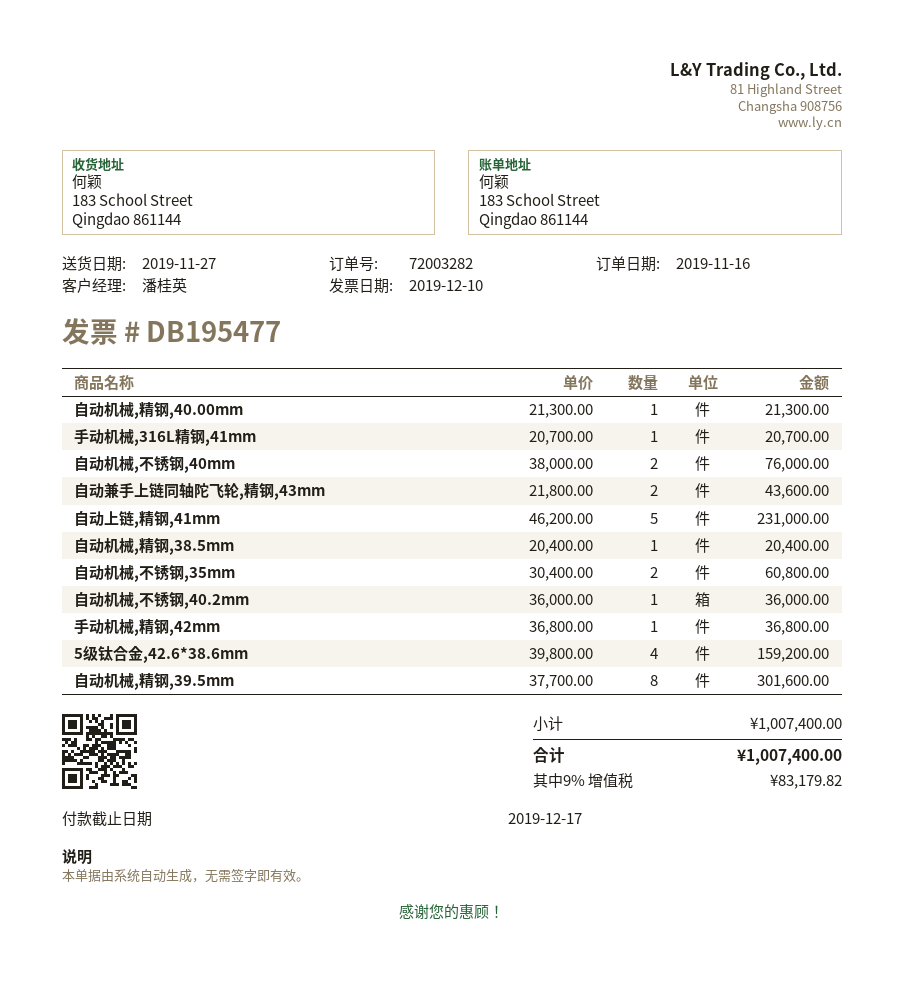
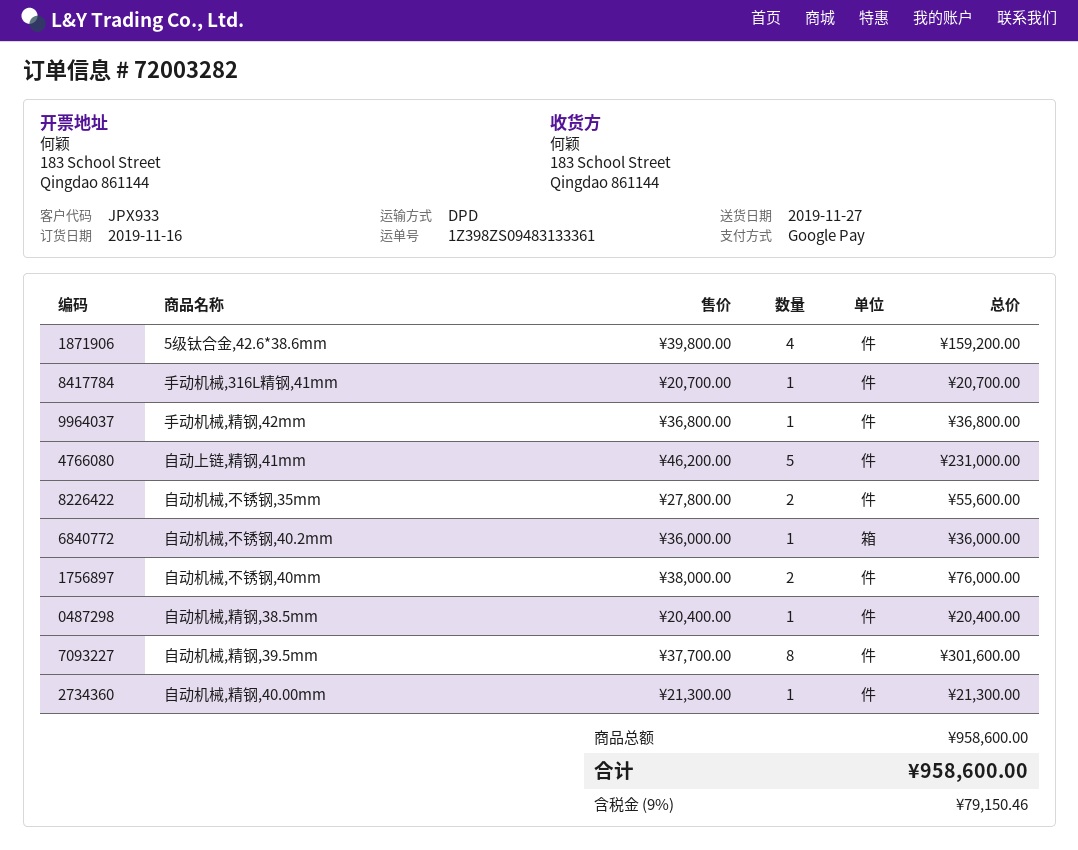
自动兼手上链同轴陀飞轮,精钢,43mm: 2 x 21800.00 = 43600.00 -> none
自动机械,不锈钢,35mm: 2 x 30400.00 = 60800.00 -> 2 x 27800.00 = 55600.00
subtotal: 1007400.00 -> 958600.00
tax: 9% = 83179.82 -> 9% = 79150.46
total: 1007400.00 -> 958600.00

